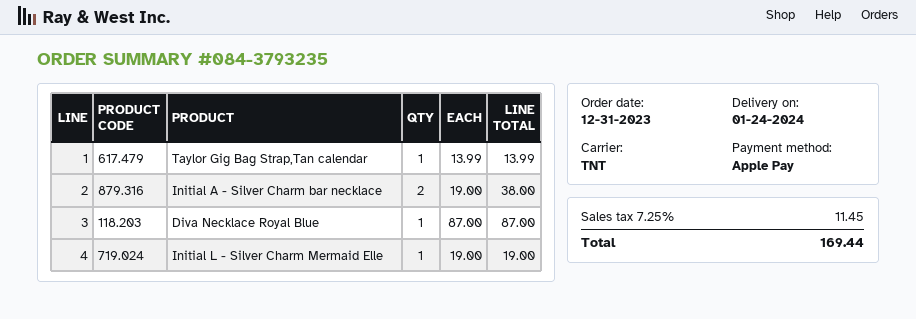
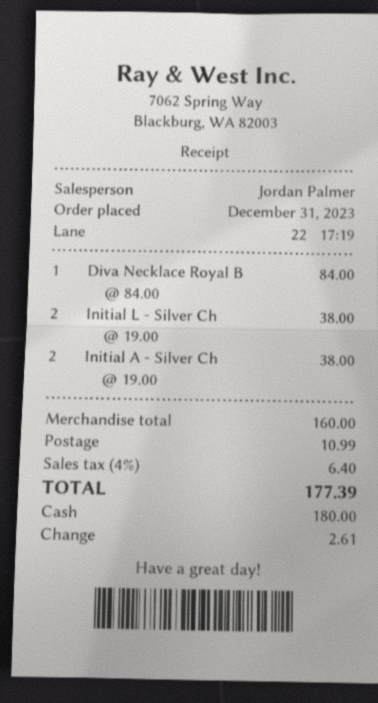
payment method: Apple Pay -> cash
Taylor Gig Bag Strap,Tan calendar: 1 x 13.99 = 13.99 -> none
Diva Necklace Royal Blue: 1 x 87.00 = 87.00 -> 1 x 84.00 = 84.00
Initial L - Silver Charm Mermaid Elle: 1 x 19.00 = 19.00 -> 2 x 19.00 = 38.00
shipping: none -> 10.99
tax: 7.25% = 11.45 -> 4% = 6.40
total: 169.44 -> 177.39

